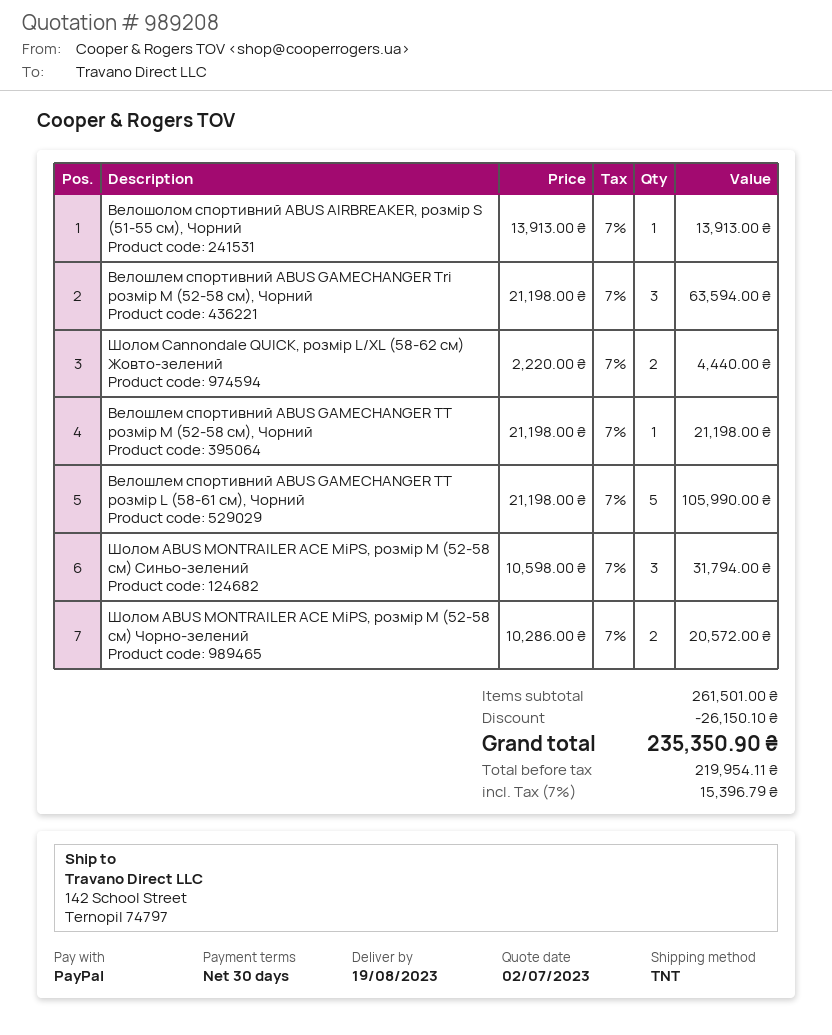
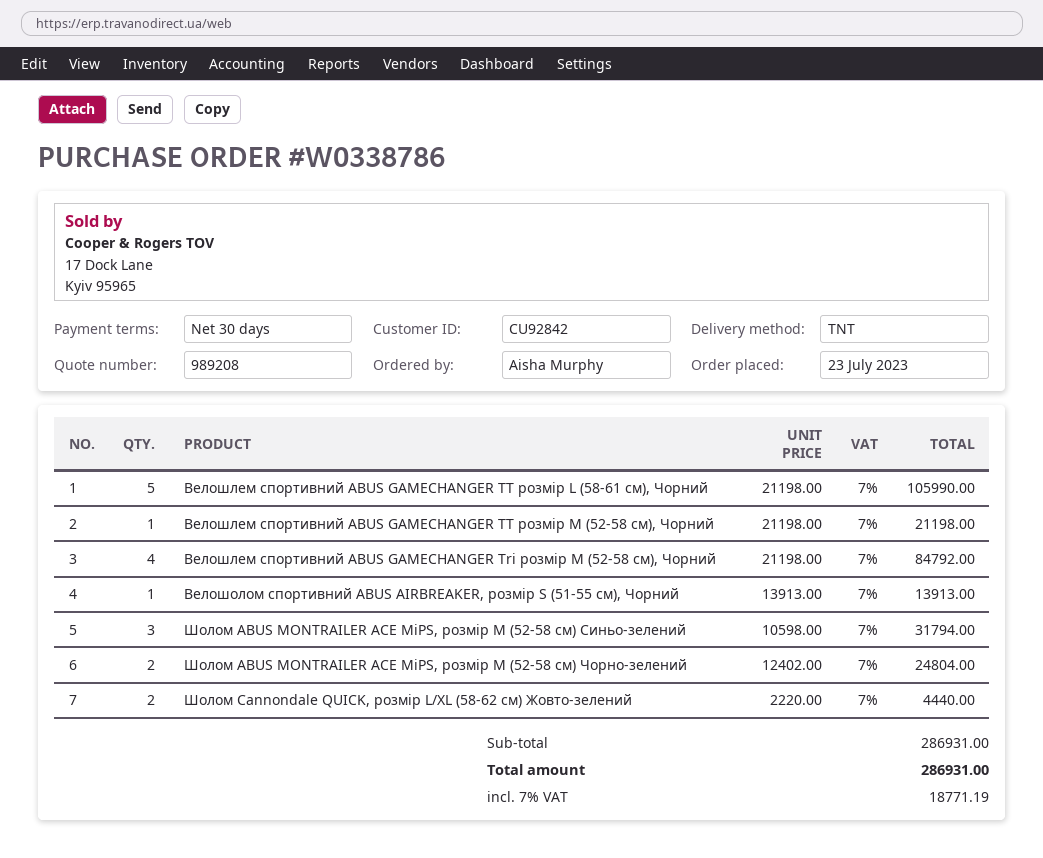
Велошлем спортивний ABUS GAMECHANGER Tri розмір M (52-58 см), Чорний: 3 x 21198.00 = 63594.00 -> 4 x 21198.00 = 84792.00
Шолом ABUS MONTRAILER ACE MiPS, розмір М (52-58 см) Чорно-зелений: 2 x 10286.00 = 20572.00 -> 2 x 12402.00 = 24804.00
subtotal: 261501.00 -> 286931.00
discount: 26150.10 -> none
tax: 7% = 15396.79 -> 7% = 18771.19
total: 235350.90 -> 286931.00

